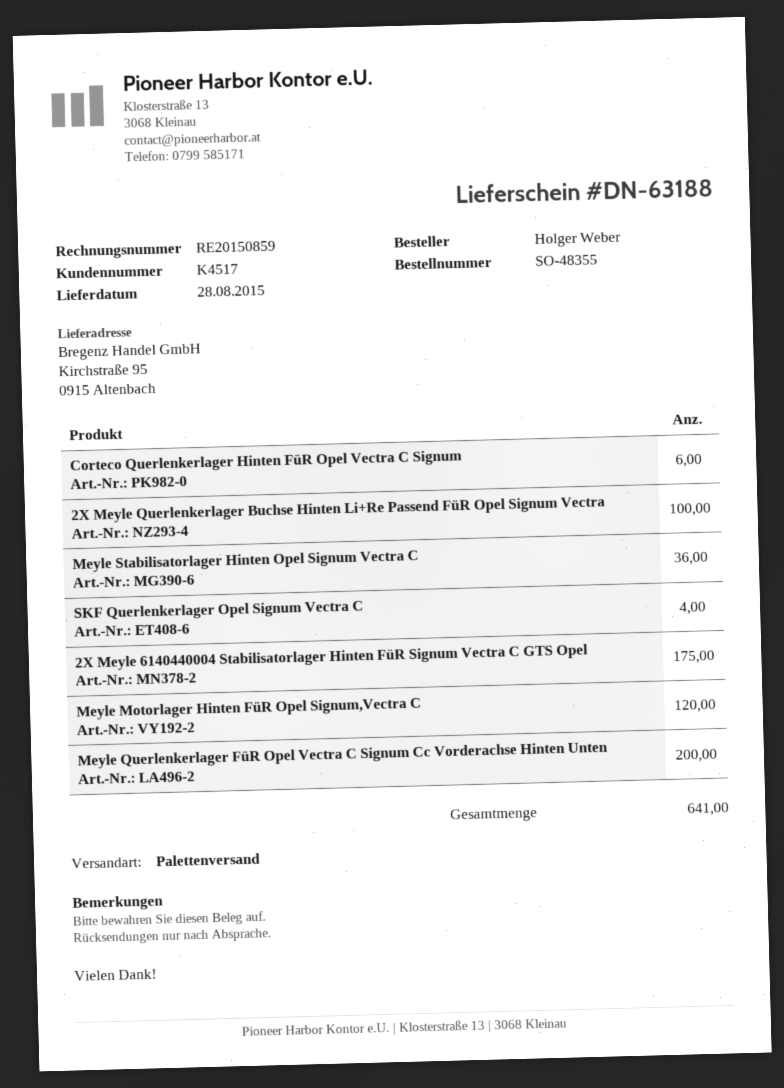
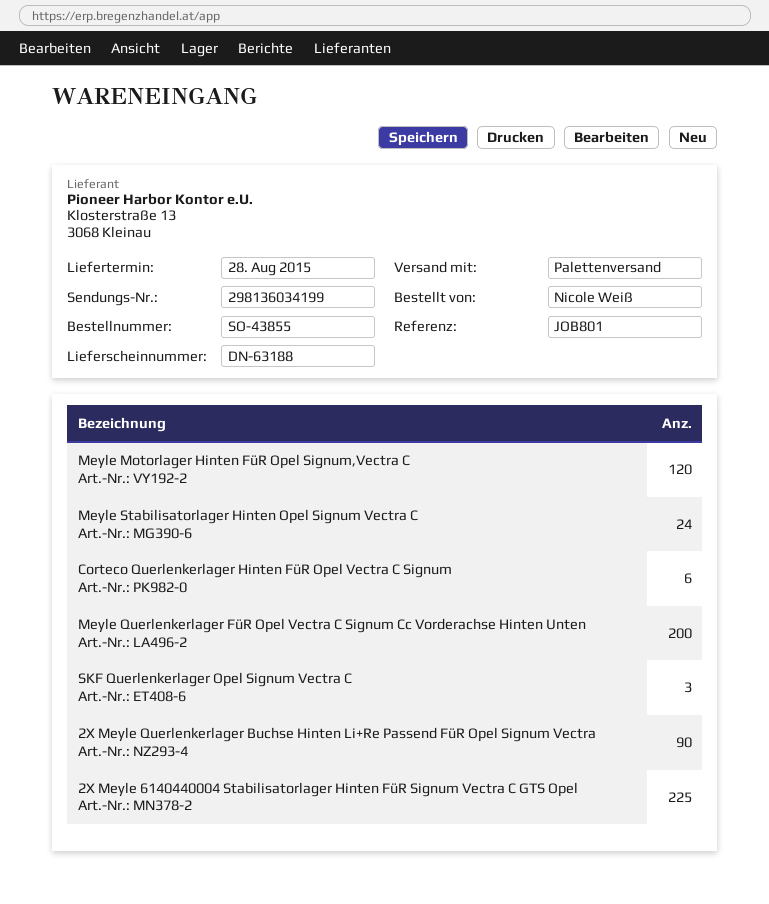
order number: SO-48355 -> SO-43855
ordered by: Holger Weber -> Nicole Weiß
2X Meyle Querlenkerlager Buchse Hinten Li+Re Passend FüR Opel Signum Vectra: 100 -> 90
Meyle Stabilisatorlager Hinten Opel Signum Vectra C: 36 -> 24
SKF Querlenkerlager Opel Signum Vectra C: 4 -> 3
2X Meyle 6140440004 Stabilisatorlager Hinten FüR Signum Vectra C GTS Opel: 175 -> 225

